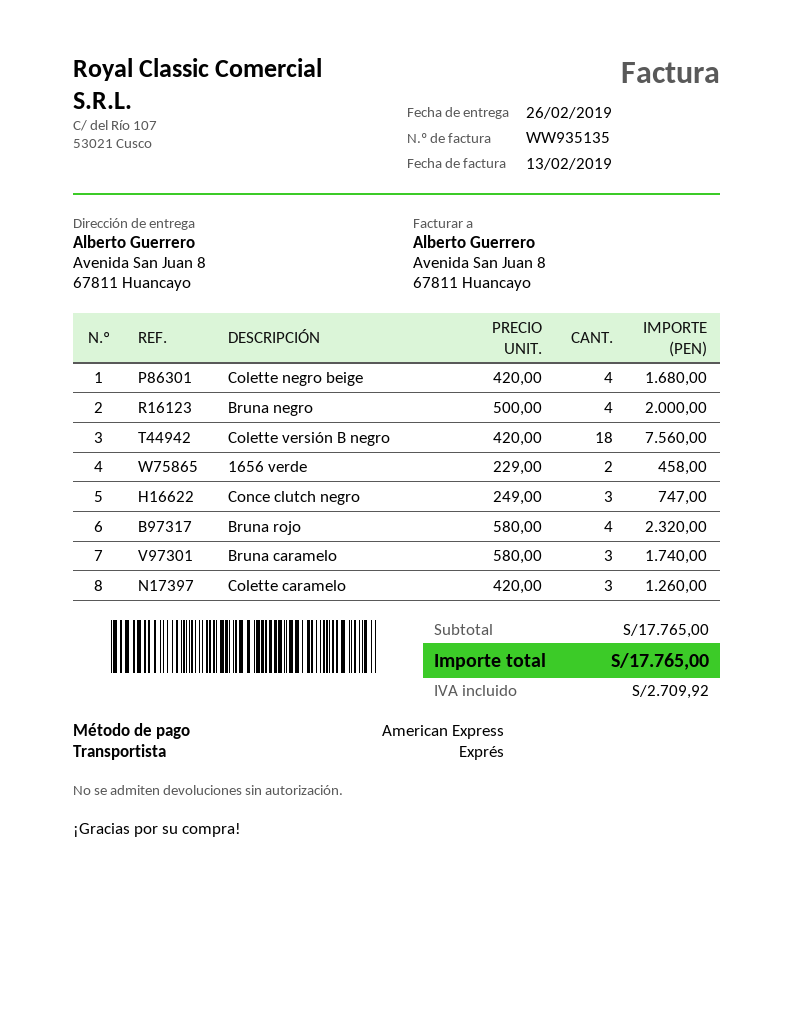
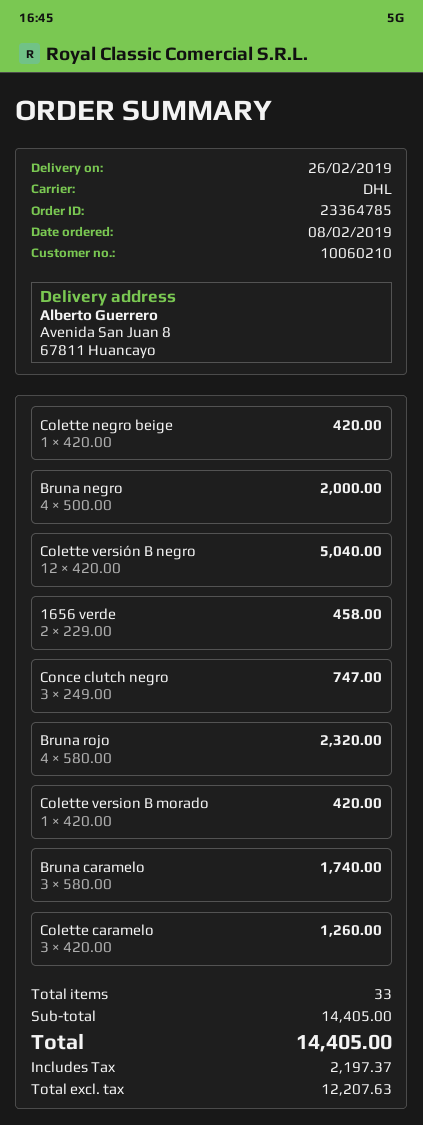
shipping method: express -> DHL
Colette negro beige: 4 x 420.00 = 1680.00 -> 1 x 420.00 = 420.00
Colette versión B negro: 18 x 420.00 = 7560.00 -> 12 x 420.00 = 5040.00
Colette version B morado: none -> 1 x 420.00 = 420.00
subtotal: 17765.00 -> 14405.00
tax: 2709.92 -> 2197.37
total: 17765.00 -> 14405.00

